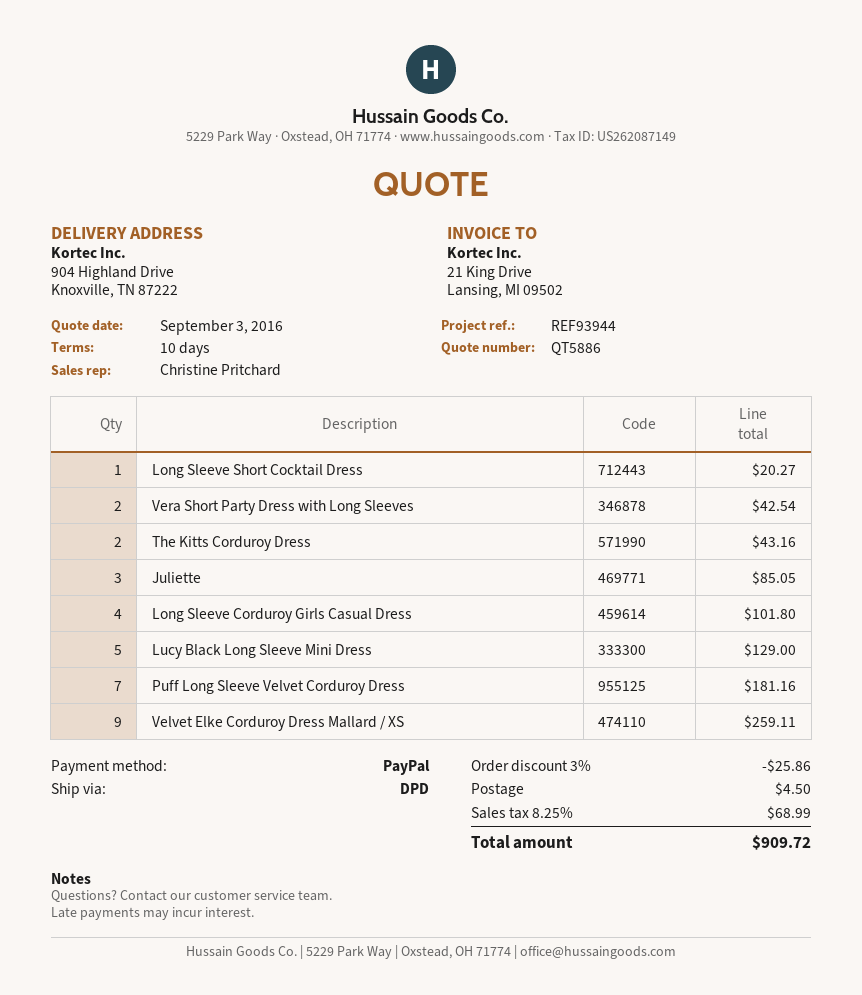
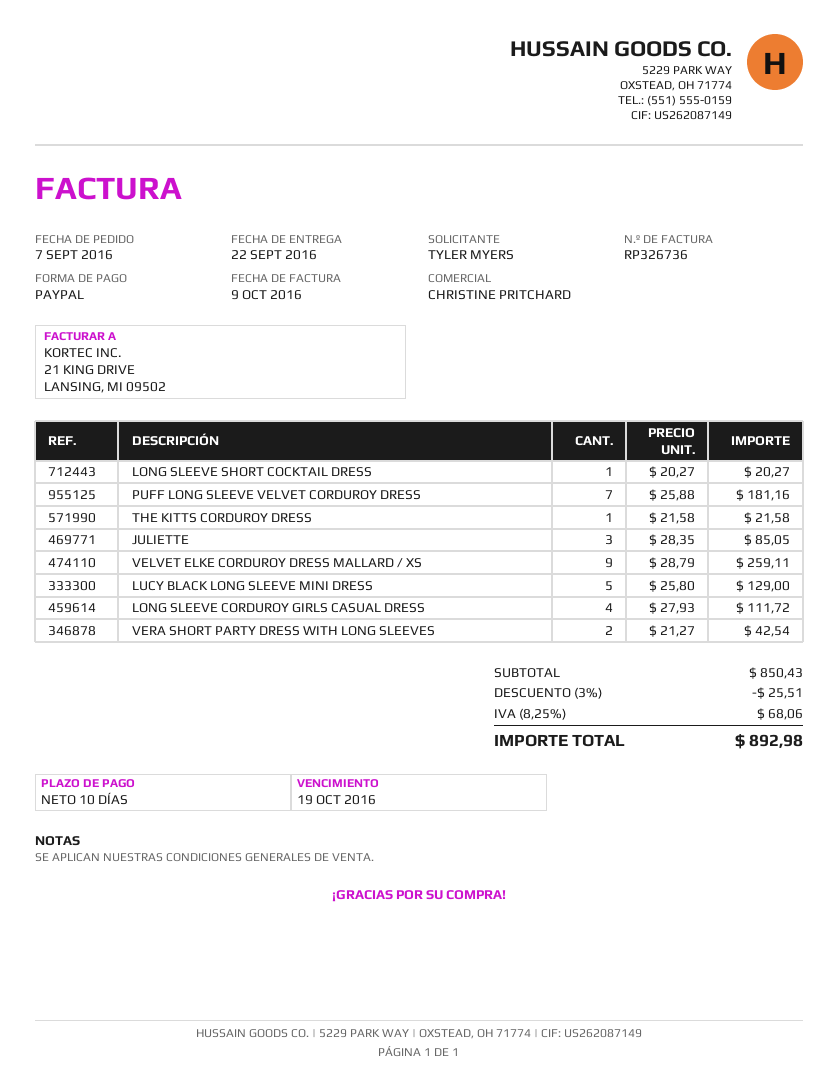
The Kitts Corduroy Dress: 2 for 43.16 -> 1 for 21.58
Long Sleeve Corduroy Girls Casual Dress: 4 for 101.80 -> 4 for 111.72
discount: 3% = 25.86 -> 3% = 25.51
shipping: 4.50 -> none
tax: 8.25% = 68.99 -> 8.25% = 68.06
total: 909.72 -> 892.98

